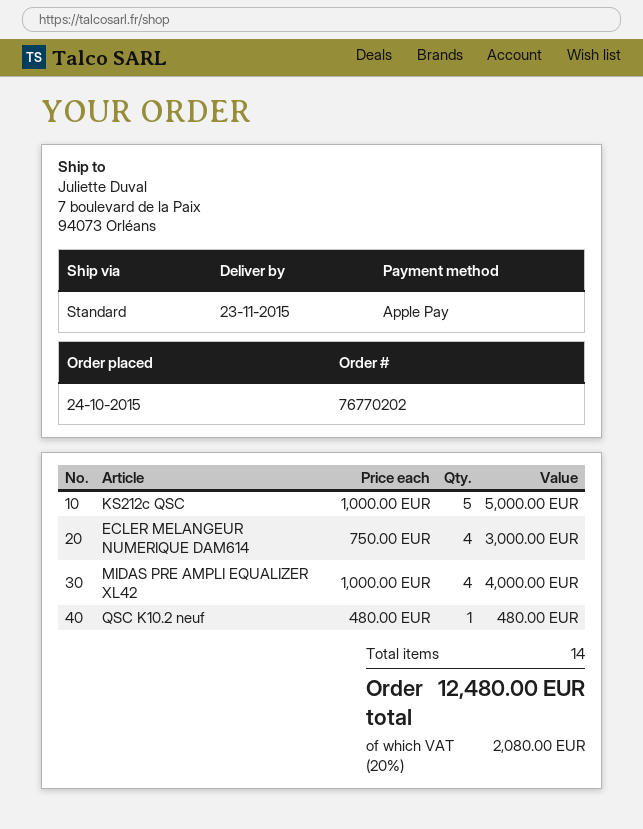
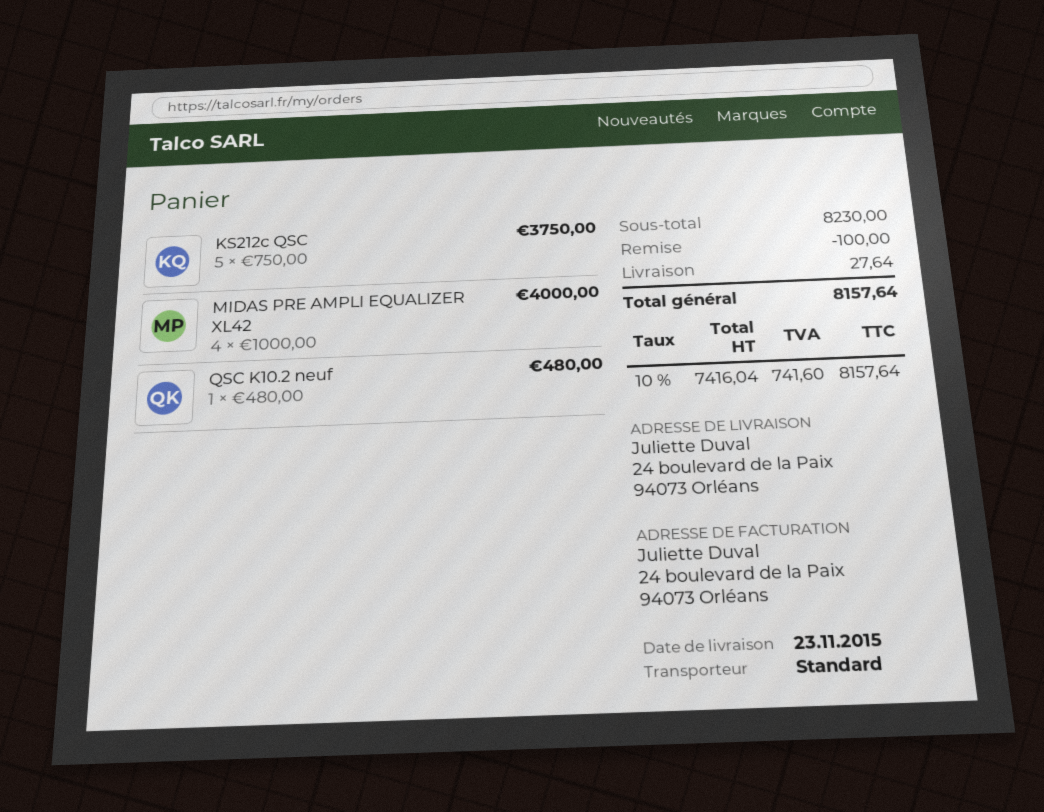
ship to: 7 boulevard de la Paix, 94073 Orléans -> 24 boulevard de la Paix, 94073 Orléans
KS212c QSC: 5 x 1000.00 = 5000.00 -> 5 x 750.00 = 3750.00
ECLER MELANGEUR NUMERIQUE DAM614: 4 x 750.00 = 3000.00 -> none
discount: none -> 100.00
shipping: none -> 27.64
tax: 20% = 2080.00 -> 10% = 741.60
total: 12480.00 -> 8157.64

